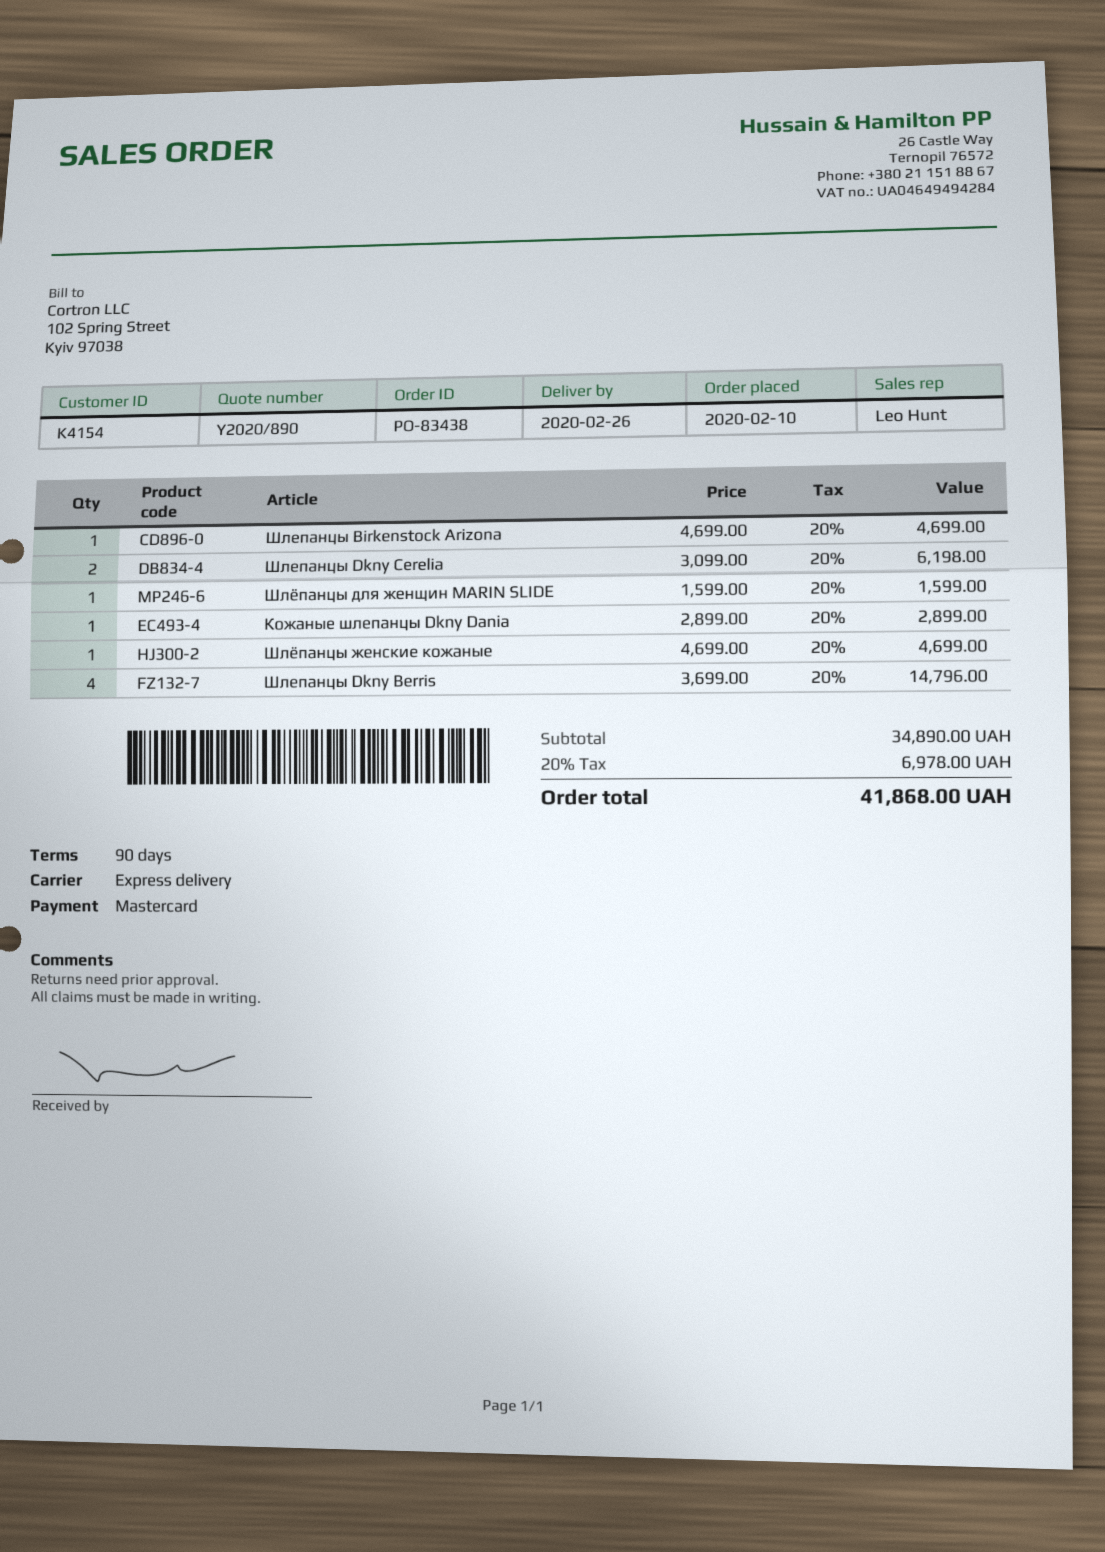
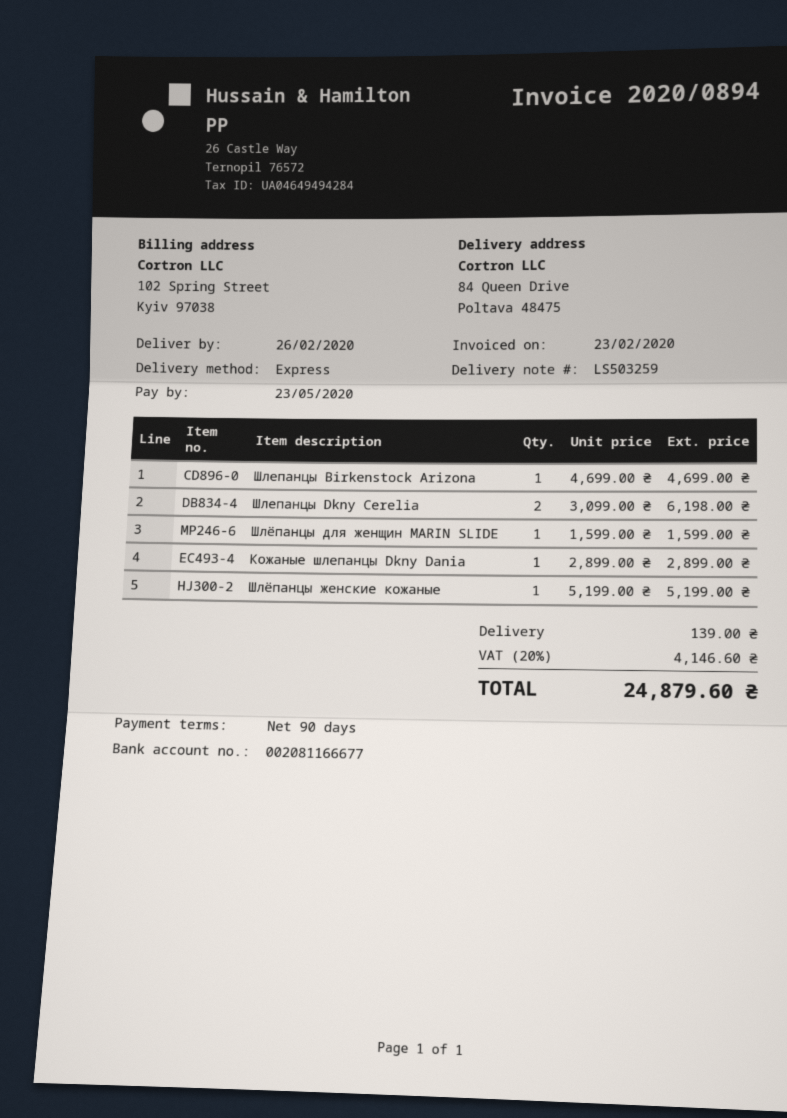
Шлёпанцы женские кожаные: 1 x 4699.00 = 4699.00 -> 1 x 5199.00 = 5199.00
Шлепанцы Dkny Berris: 4 x 3699.00 = 14796.00 -> none
shipping: none -> 139.00
tax: 20% = 6978.00 -> 20% = 4146.60
total: 41868.00 -> 24879.60

